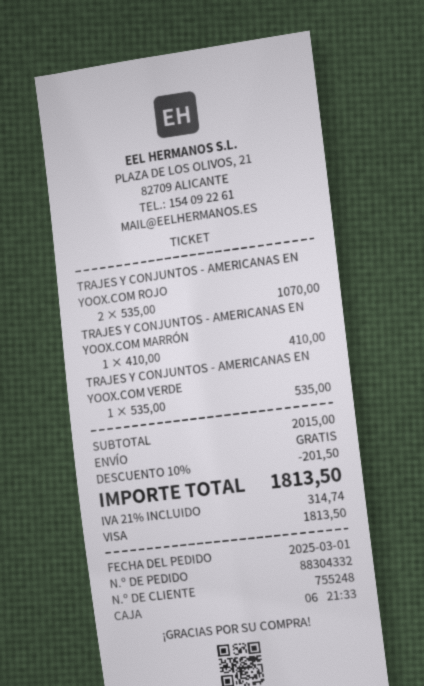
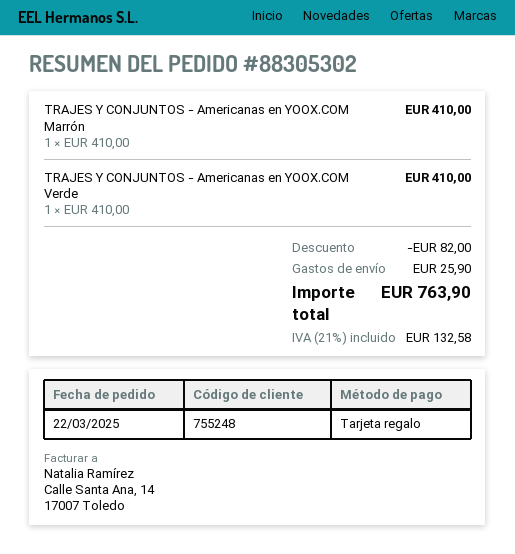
order number: 88304332 -> 88305302
order date: 2025-03-01 -> 2025-03-22
payment method: Visa -> gift card
TRAJES Y CONJUNTOS - AMERICANAS EN YOOX.COM ROJO: 2 x 535.00 = 1070.00 -> none
TRAJES Y CONJUNTOS - AMERICANAS EN YOOX.COM VERDE: 1 x 535.00 = 535.00 -> 1 x 410.00 = 410.00
discount: 201.50 -> 82.00
shipping: 0.00 -> 25.90
tax: 21% = 314.74 -> 21% = 132.58
total: 1813.50 -> 763.90

